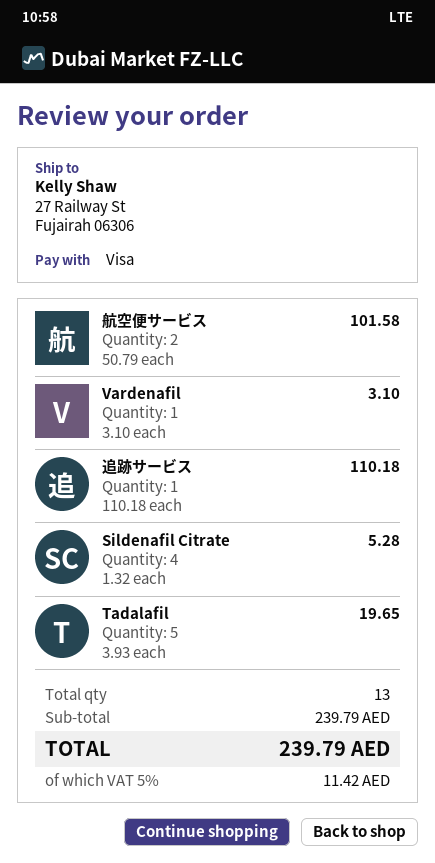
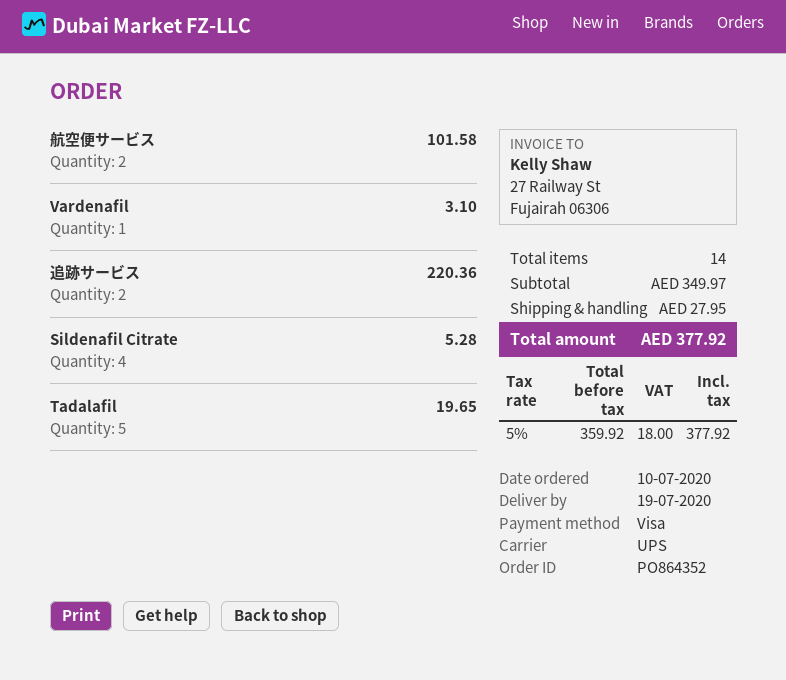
追跡サービス: 1 for 110.18 -> 2 for 220.36
total quantity: 13 -> 14
subtotal: 239.79 -> 349.97
shipping: none -> 27.95
tax: 5% = 11.42 -> 5% = 18.00
total: 239.79 -> 377.92

